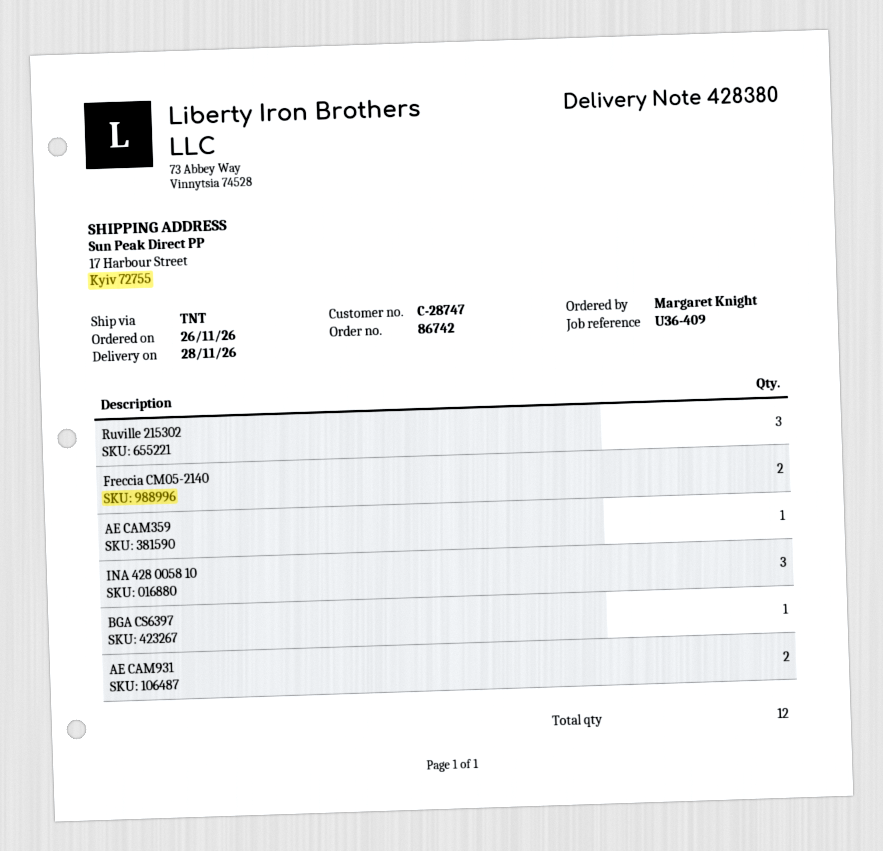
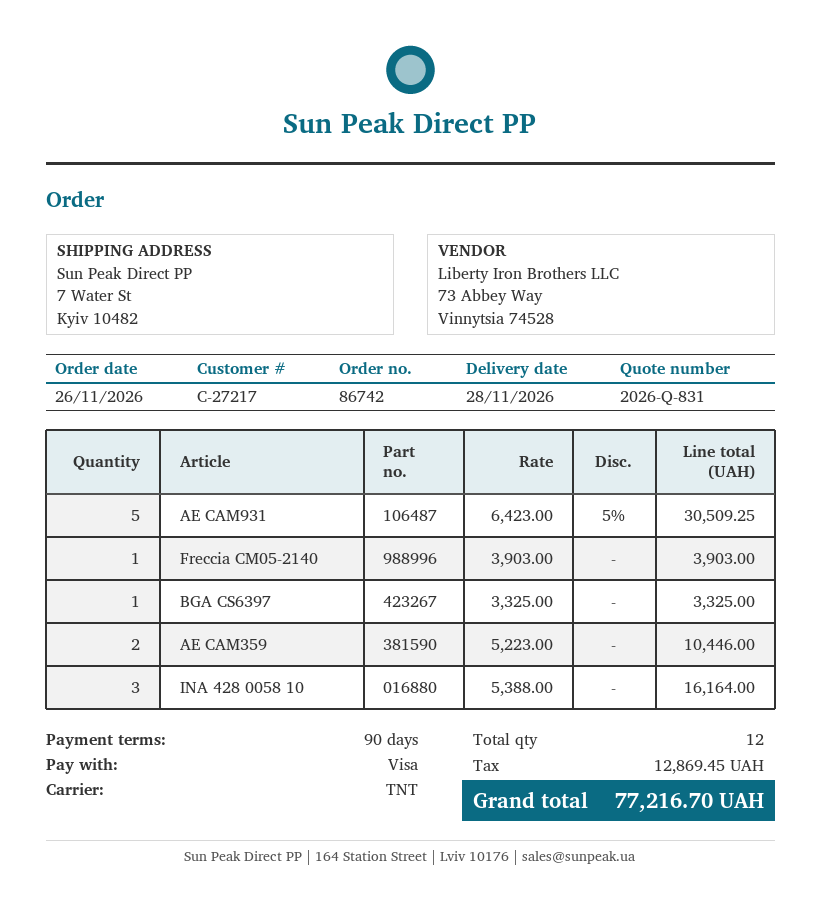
customer number: C-28747 -> C-27217
ship to: 17 Harbour Street, Kyiv 72755 -> 7 Water St, Kyiv 10482
Ruville 215302: 3 -> none
Freccia CM05-2140: 2 -> 1
AE CAM359: 1 -> 2
AE CAM931: 2 -> 5

